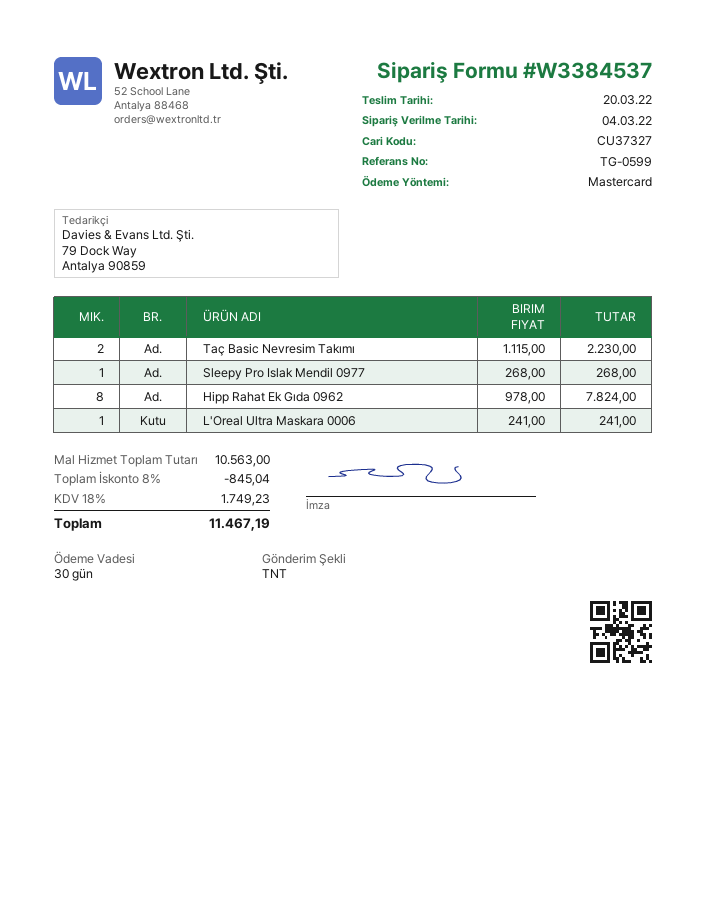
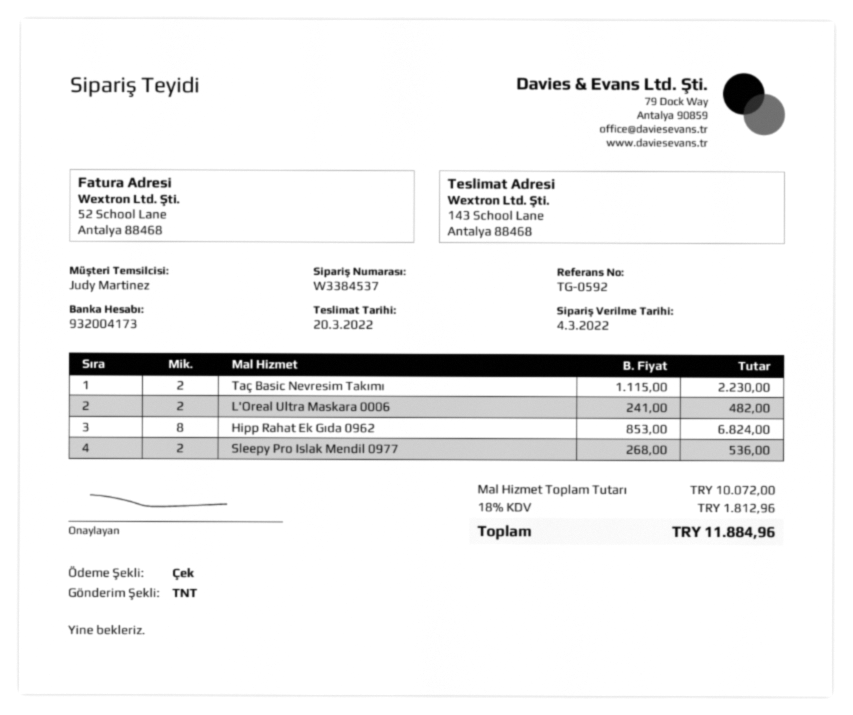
reference: TG-0599 -> TG-0592
payment method: Mastercard -> cheque
Sleepy Pro Islak Mendil 0977: 1 x 268.00 = 268.00 -> 2 x 268.00 = 536.00
Hipp Rahat Ek Gıda 0962: 8 x 978.00 = 7824.00 -> 8 x 853.00 = 6824.00
L'Oreal Ultra Maskara 0006: 1 x 241.00 = 241.00 -> 2 x 241.00 = 482.00
subtotal: 10563.00 -> 10072.00
discount: 8% = 845.04 -> none
tax: 18% = 1749.23 -> 18% = 1812.96
total: 11467.19 -> 11884.96

